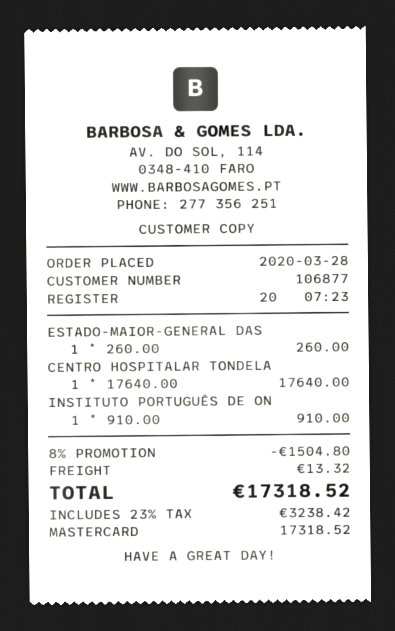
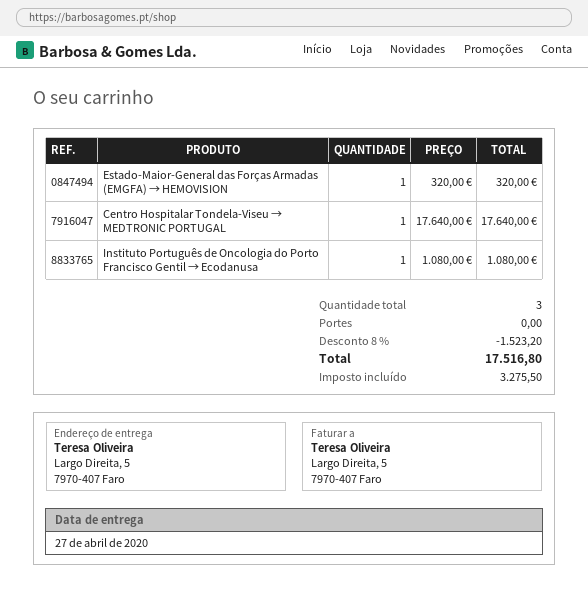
ESTADO-MAIOR-GENERAL DAS: 1 x 260.00 = 260.00 -> 1 x 320.00 = 320.00
INSTITUTO PORTUGUÊS DE ON: 1 x 910.00 = 910.00 -> 1 x 1080.00 = 1080.00
discount: 8% = 1504.80 -> 8% = 1523.20
shipping: 13.32 -> 0.00
tax: 3238.42 -> 3275.50
total: 17318.52 -> 17516.80

